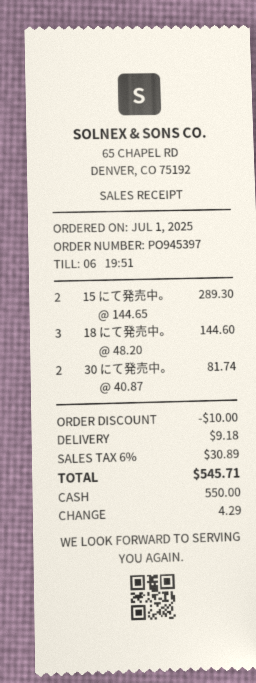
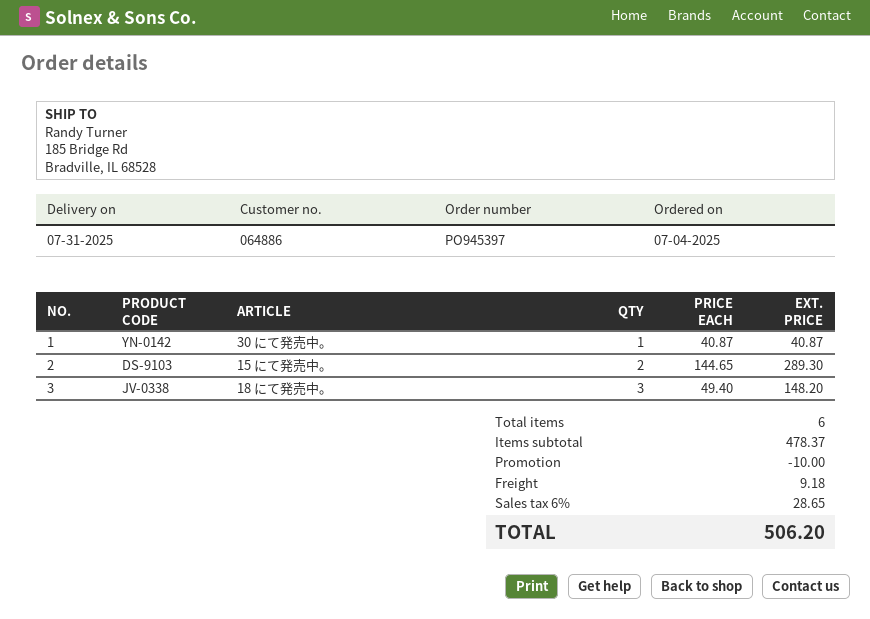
order date: 2025-07-01 -> 2025-07-04
18 にて発売中。: 3 x 48.20 = 144.60 -> 3 x 49.40 = 148.20
30 にて発売中。: 2 x 40.87 = 81.74 -> 1 x 40.87 = 40.87
tax: 6% = 30.89 -> 6% = 28.65
total: 545.71 -> 506.20

